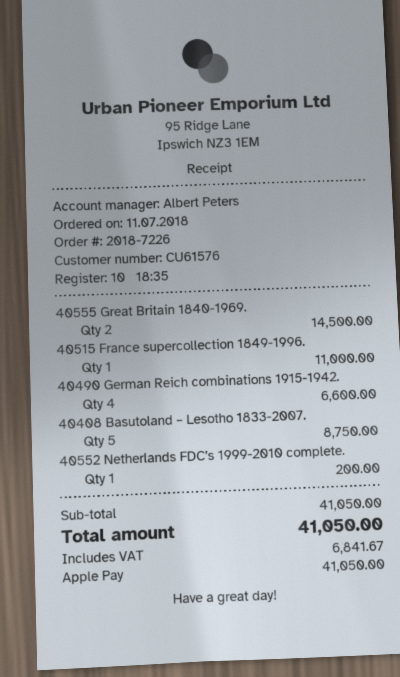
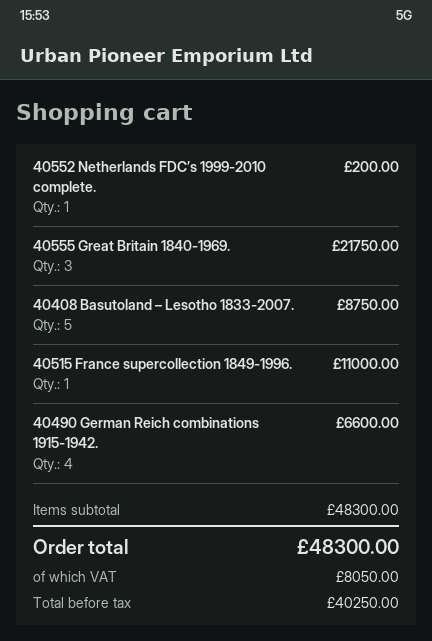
40555 Great Britain 1840-1969.: 2 for 14500.00 -> 3 for 21750.00
subtotal: 41050.00 -> 48300.00
tax: 6841.67 -> 8050.00
total: 41050.00 -> 48300.00

